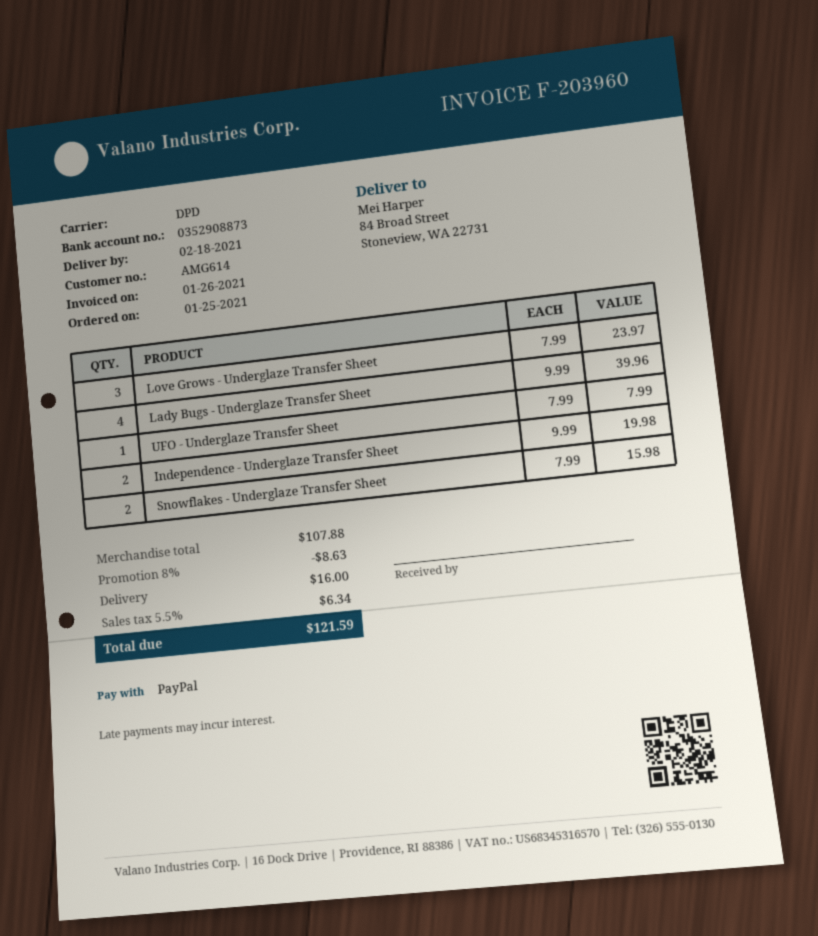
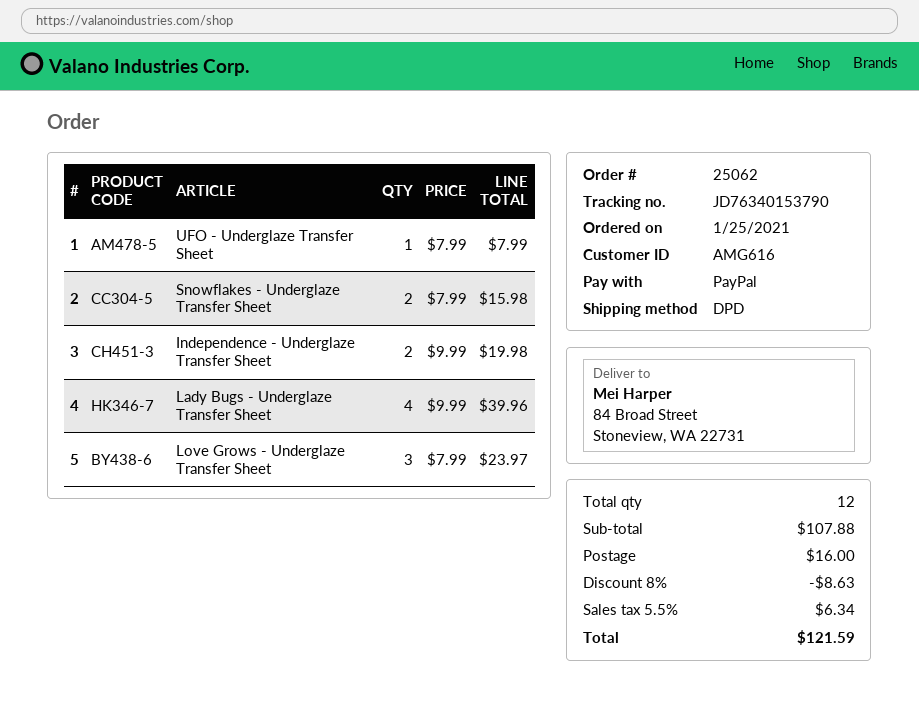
customer number: AMG614 -> AMG616

